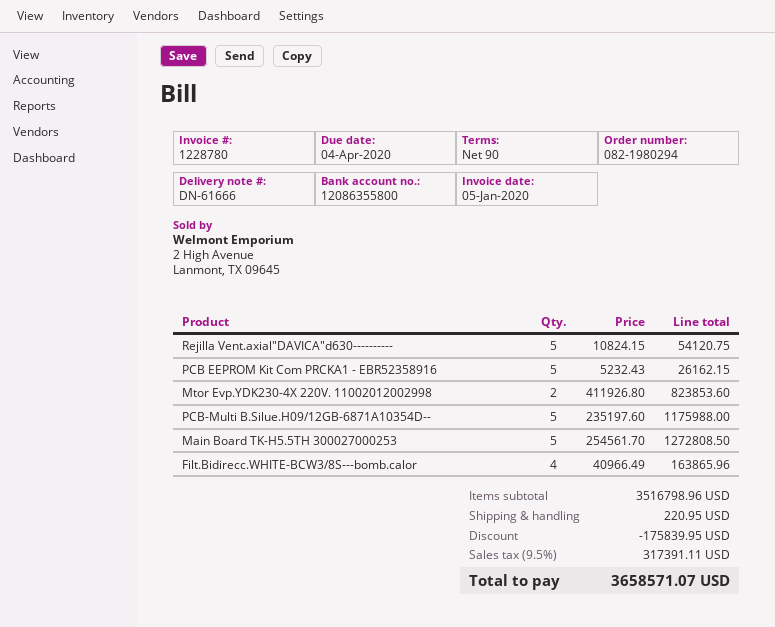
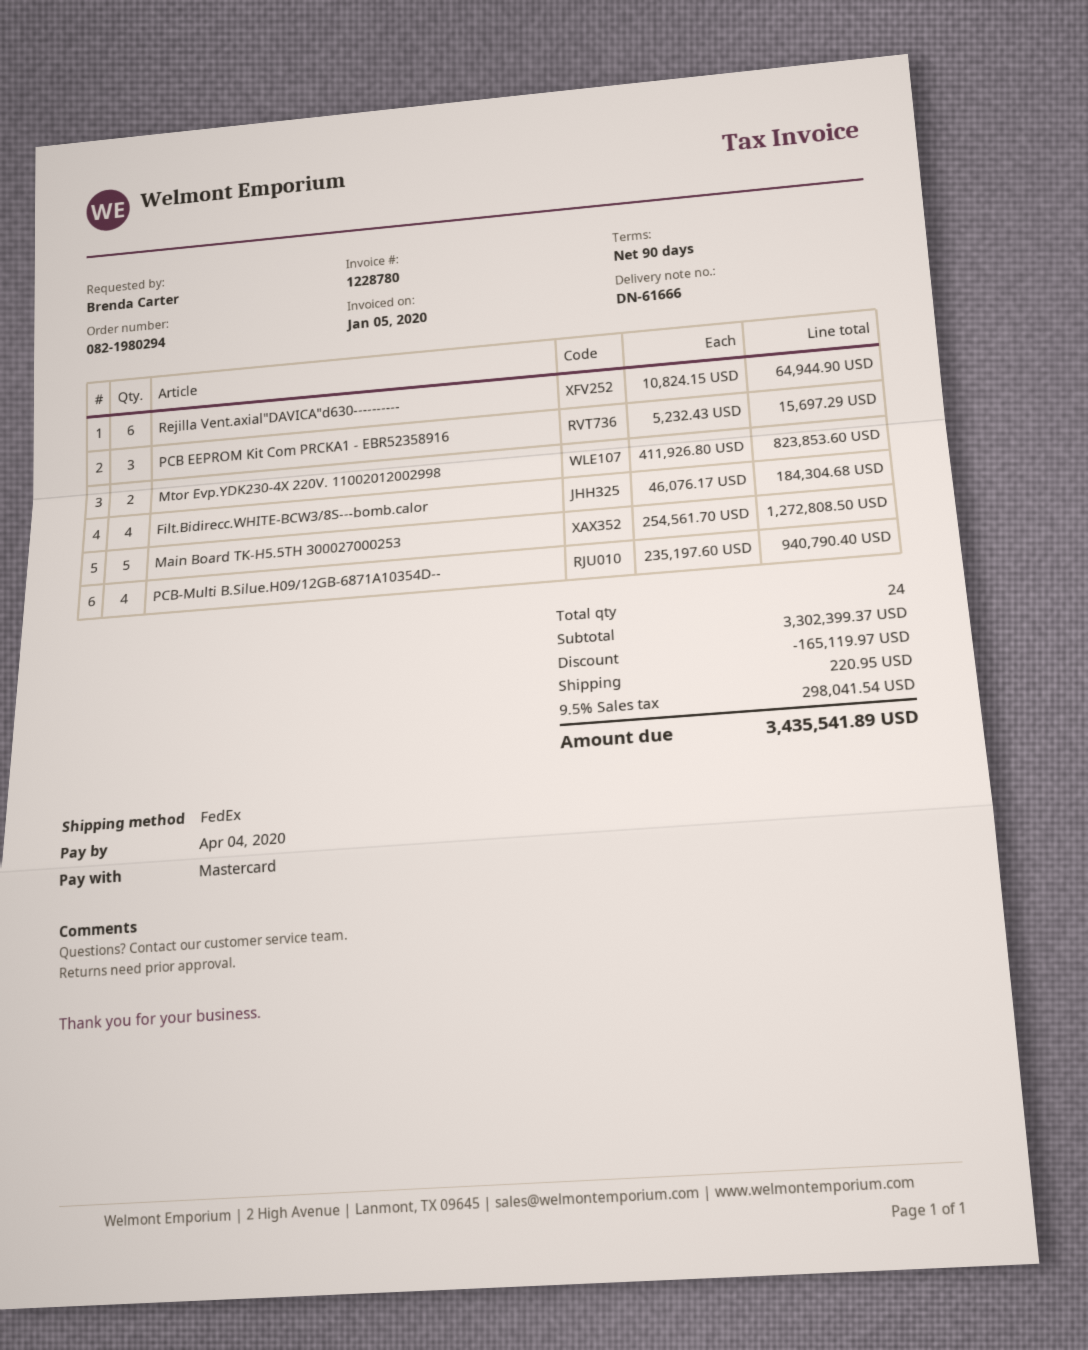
Rejilla Vent.axial"DAVICA"d630----------: 5 x 10824.15 = 54120.75 -> 6 x 10824.15 = 64944.90
PCB EEPROM Kit Com PRCKA1 - EBR52358916: 5 x 5232.43 = 26162.15 -> 3 x 5232.43 = 15697.29
PCB-Multi B.Silue.H09/12GB-6871A10354D--: 5 x 235197.60 = 1175988.00 -> 4 x 235197.60 = 940790.40
Filt.Bidirecc.WHITE-BCW3/8S---bomb.calor: 4 x 40966.49 = 163865.96 -> 4 x 46076.17 = 184304.68
subtotal: 3516798.96 -> 3302399.37
discount: 175839.95 -> 165119.97
tax: 9.5% = 317391.11 -> 9.5% = 298041.54
total: 3658571.07 -> 3435541.89

